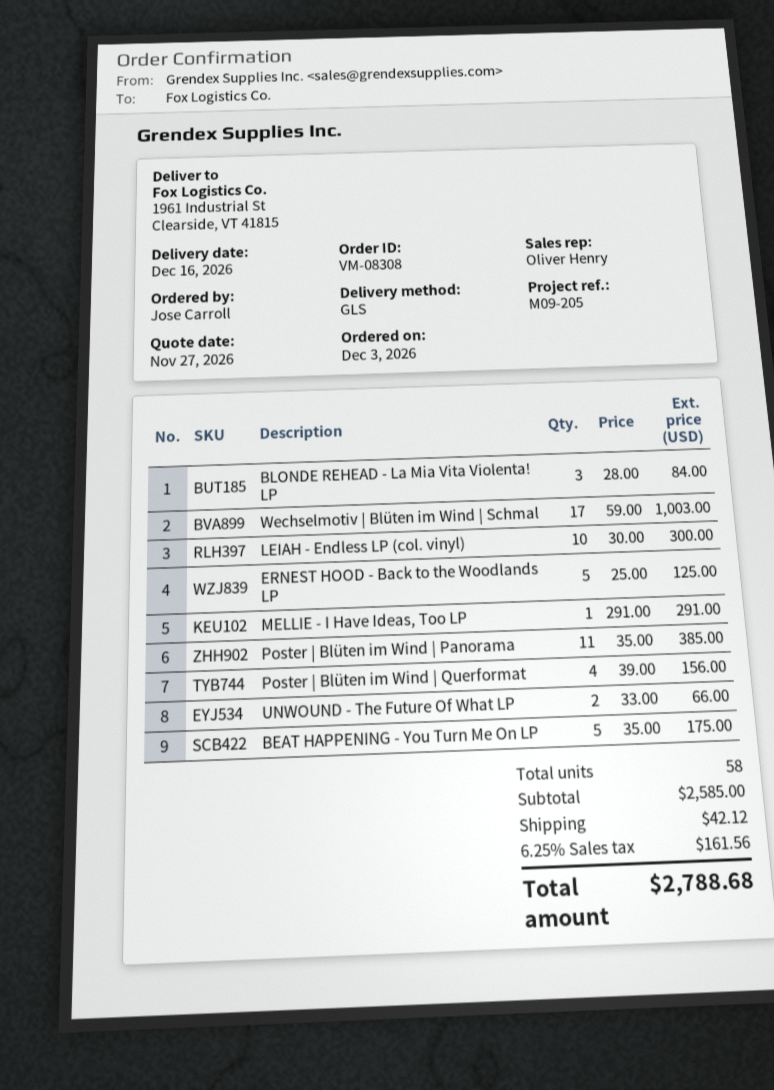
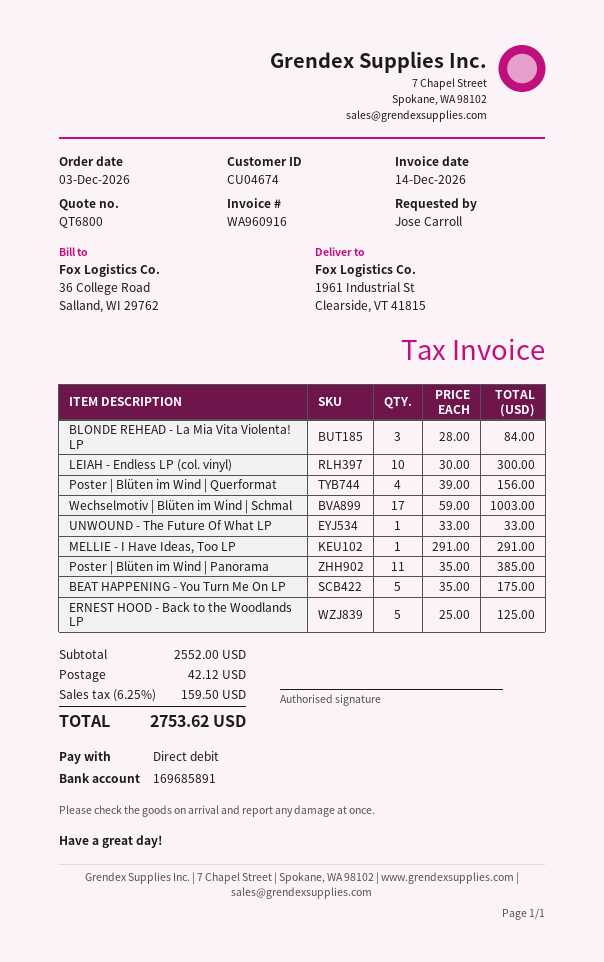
UNWOUND - The Future Of What LP: 2 x 33.00 = 66.00 -> 1 x 33.00 = 33.00
subtotal: 2585.00 -> 2552.00
tax: 6.25% = 161.56 -> 6.25% = 159.50
total: 2788.68 -> 2753.62

